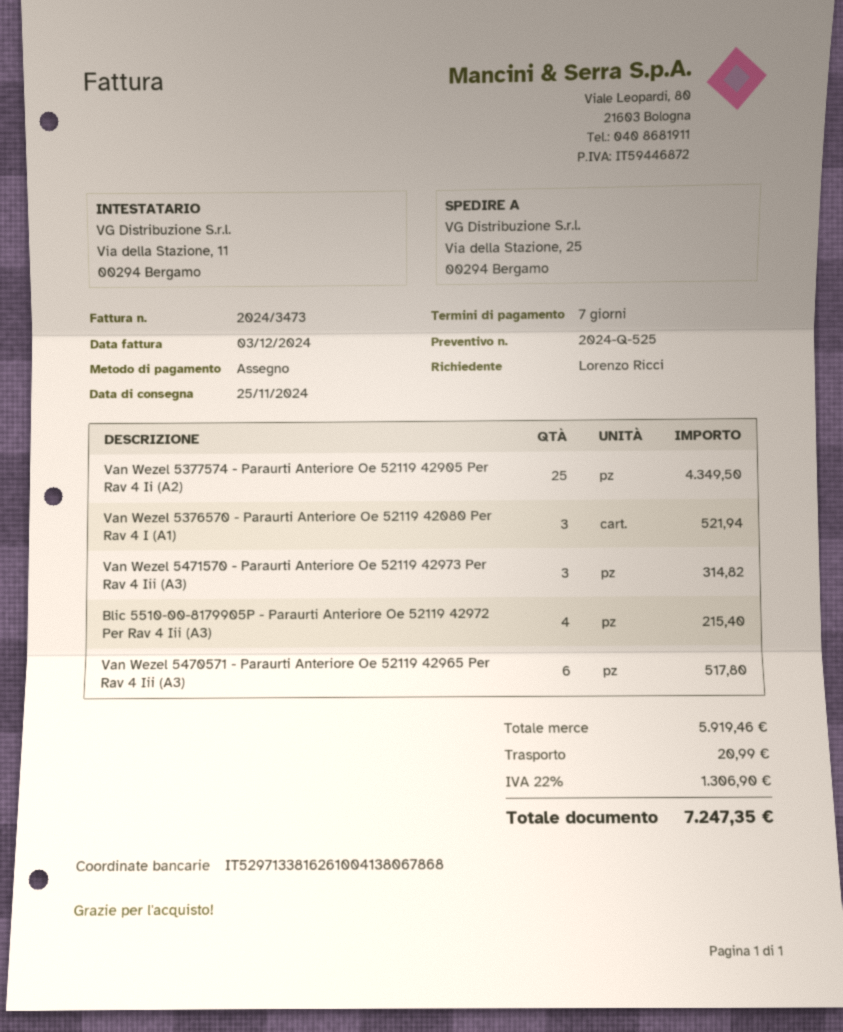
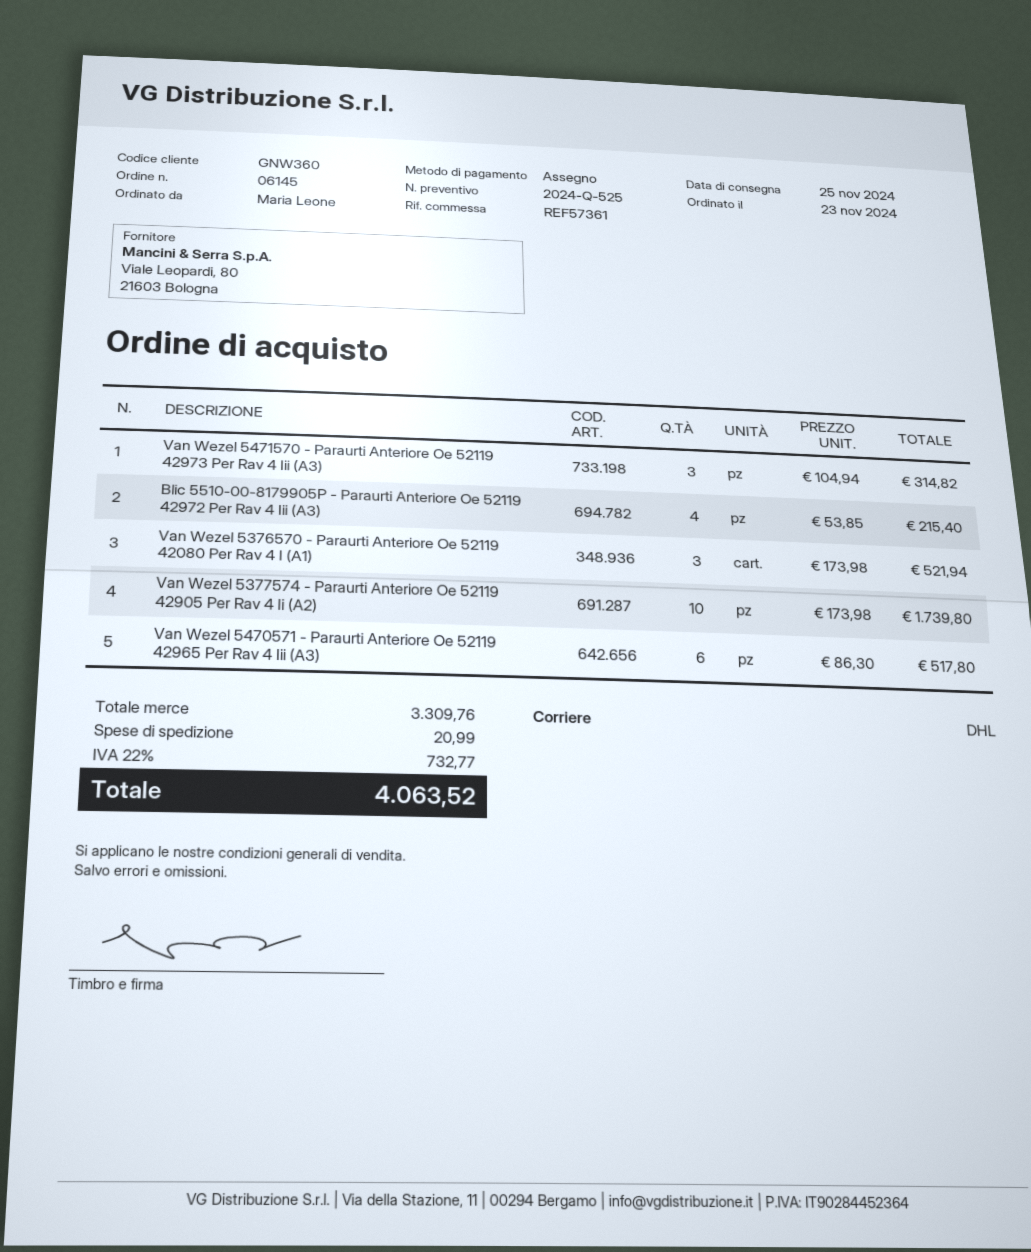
ordered by: Lorenzo Ricci -> Maria Leone
Van Wezel 5377574 - Paraurti Anteriore Oe 52119 42905 Per Rav 4 Ii (A2): 25 for 4349.50 -> 10 for 1739.80
subtotal: 5919.46 -> 3309.76
tax: 22% = 1306.90 -> 22% = 732.77
total: 7247.35 -> 4063.52

